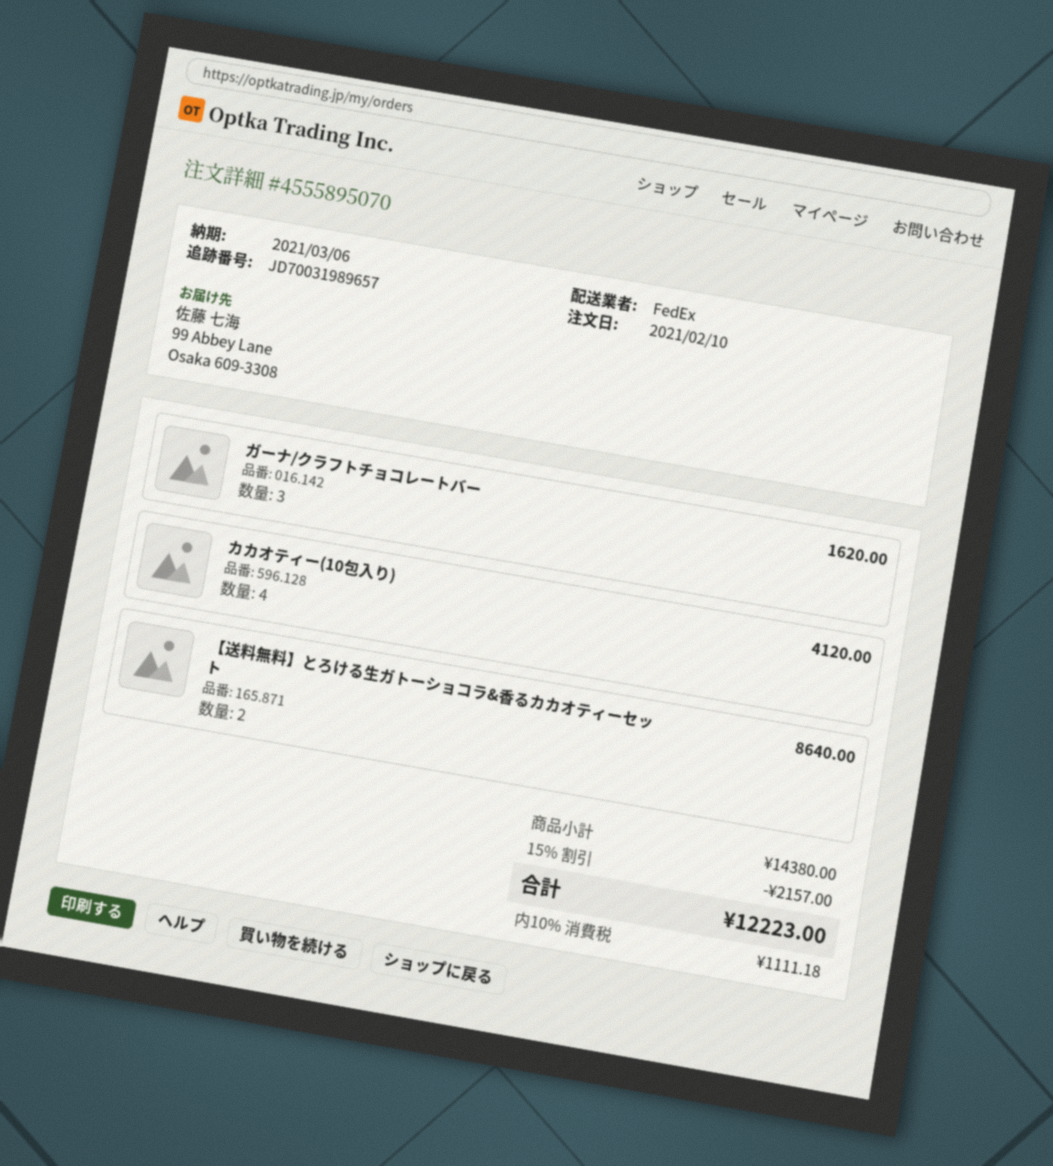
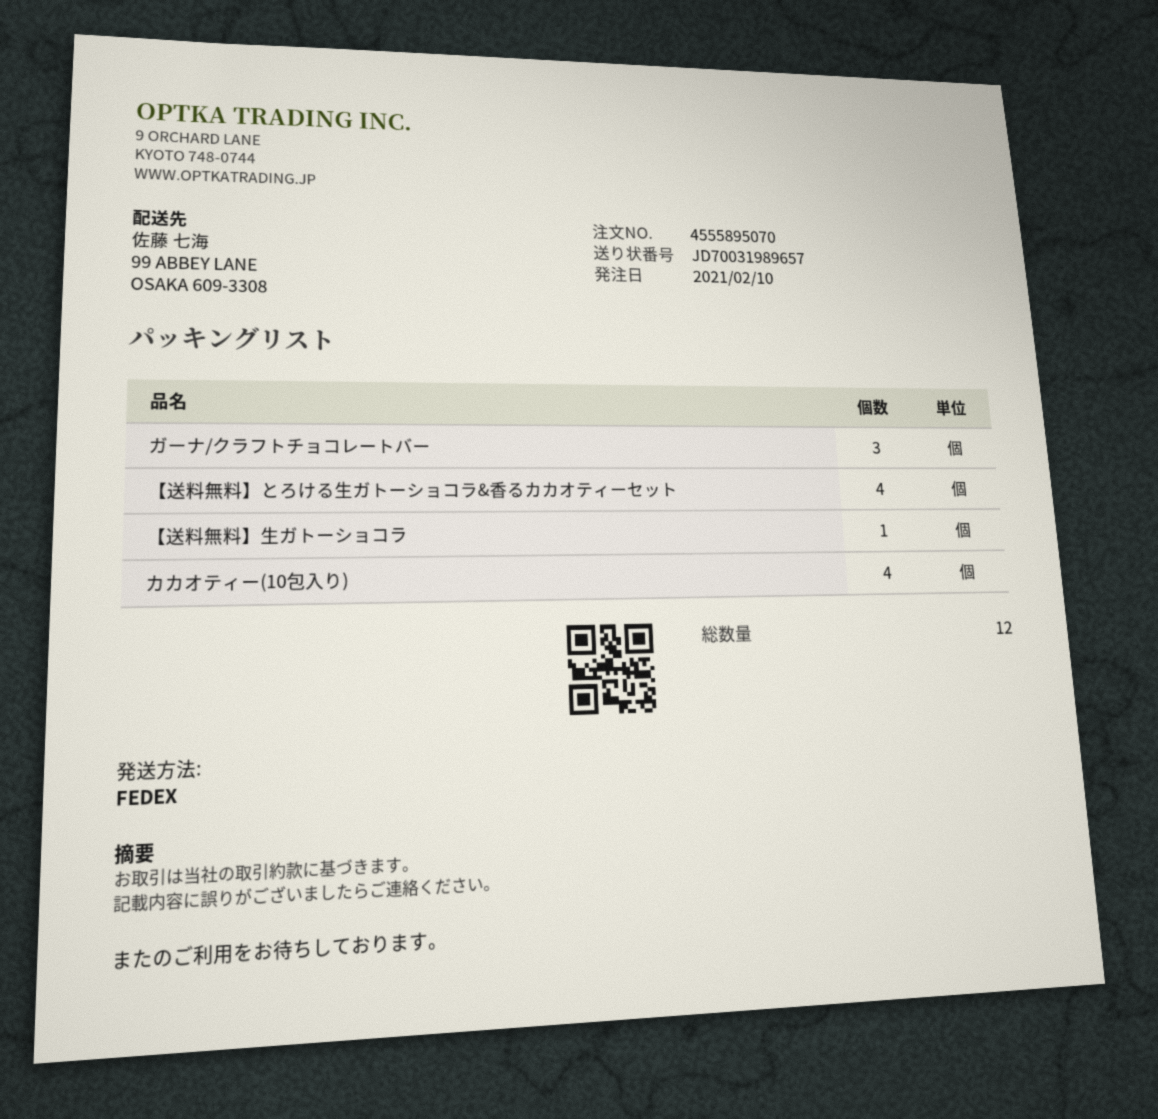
【送料無料】とろける生ガトーショコラ&香るカカオティーセット: 2 -> 4
【送料無料】生ガトーショコラ: none -> 1

